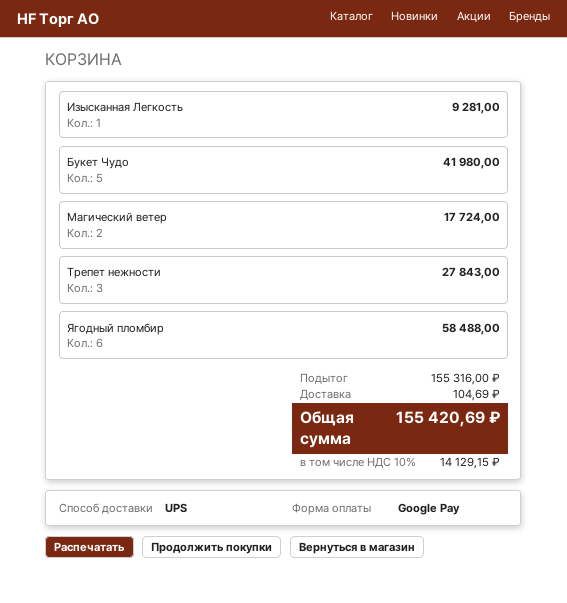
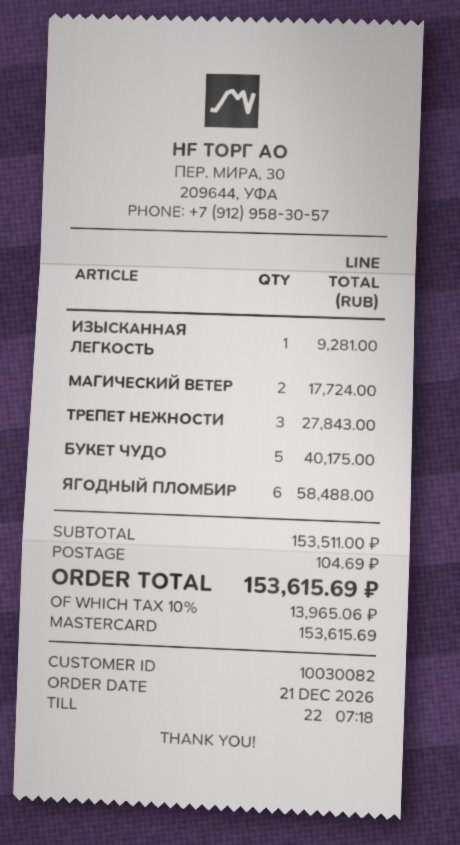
payment method: Google Pay -> Mastercard
Букет Чудо: 5 for 41980.00 -> 5 for 40175.00
subtotal: 155316.00 -> 153511.00
tax: 10% = 14129.15 -> 10% = 13965.06
total: 155420.69 -> 153615.69

